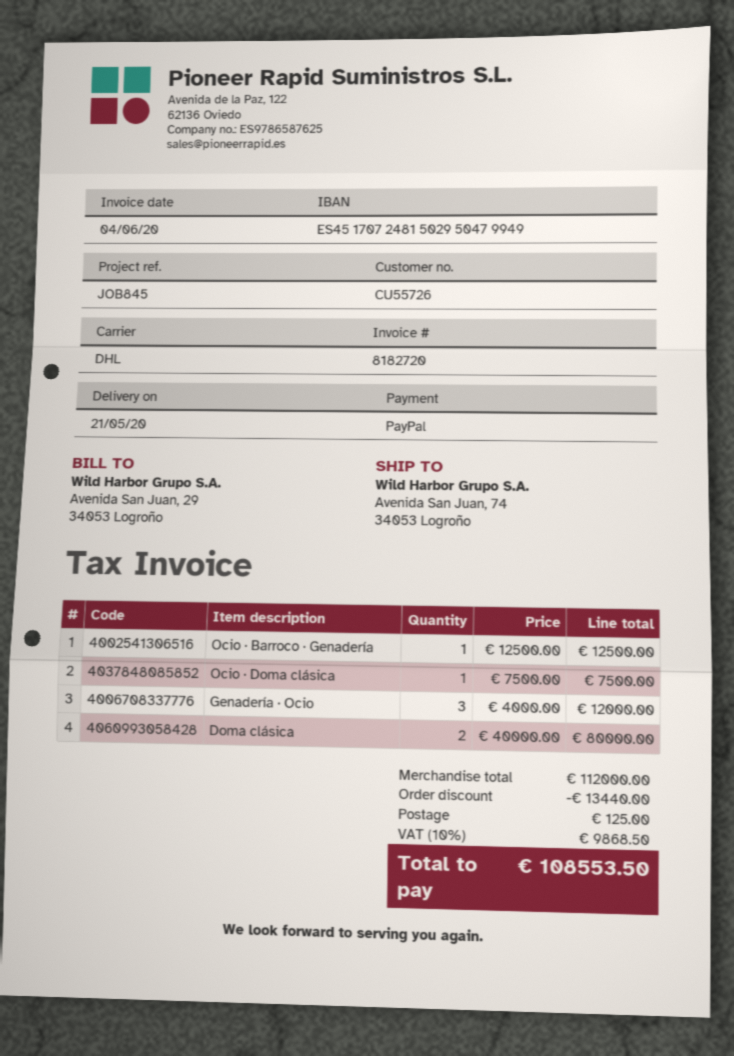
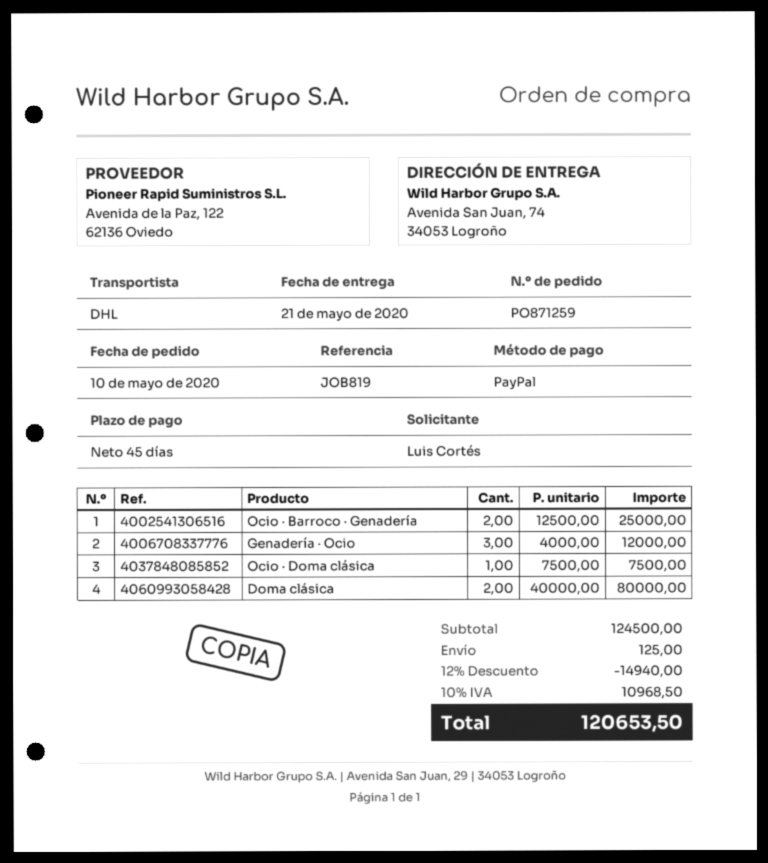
reference: JOB845 -> JOB819
Ocio · Barroco · Genadería: 1 x 12500.00 = 12500.00 -> 2 x 12500.00 = 25000.00
subtotal: 112000.00 -> 124500.00
discount: 13440.00 -> 14940.00
tax: 10% = 9868.50 -> 10% = 10968.50
total: 108553.50 -> 120653.50

